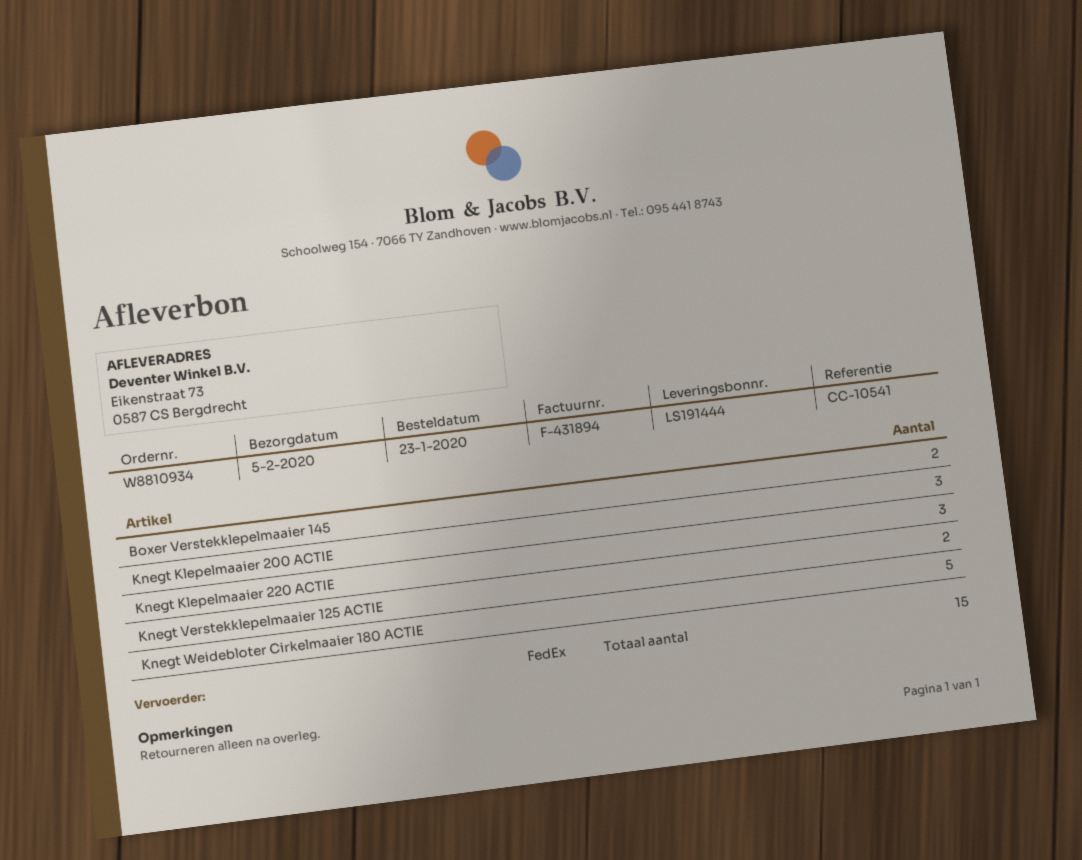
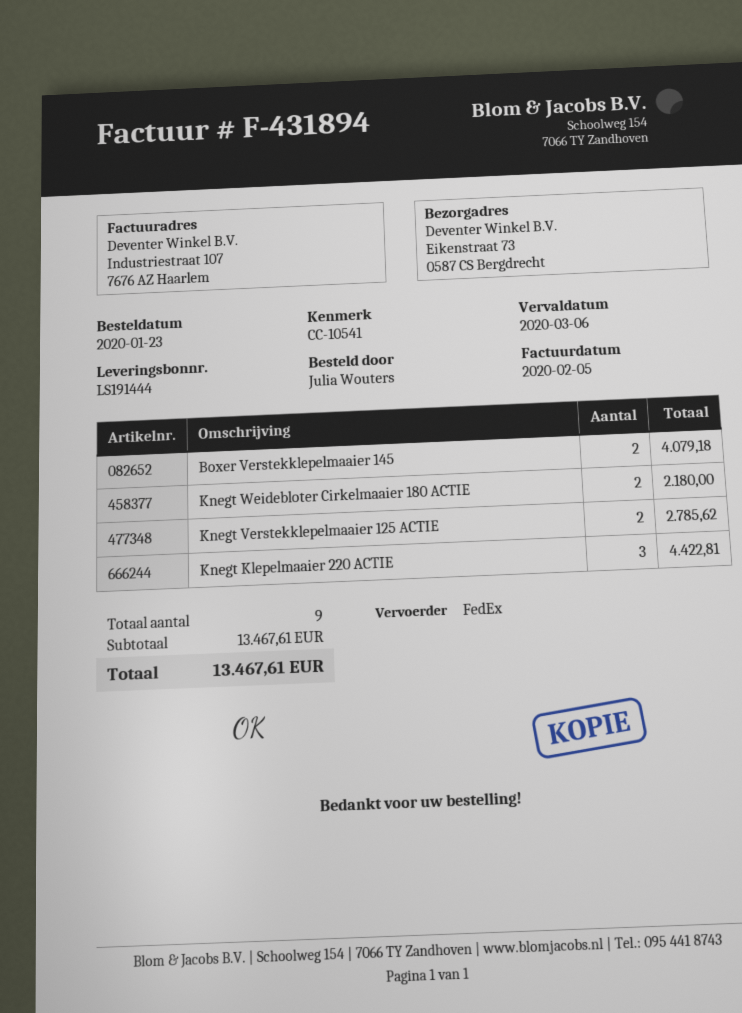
Knegt Klepelmaaier 200 ACTIE: 3 -> none
Knegt Weidebloter Cirkelmaaier 180 ACTIE: 5 -> 2
total quantity: 15 -> 9

